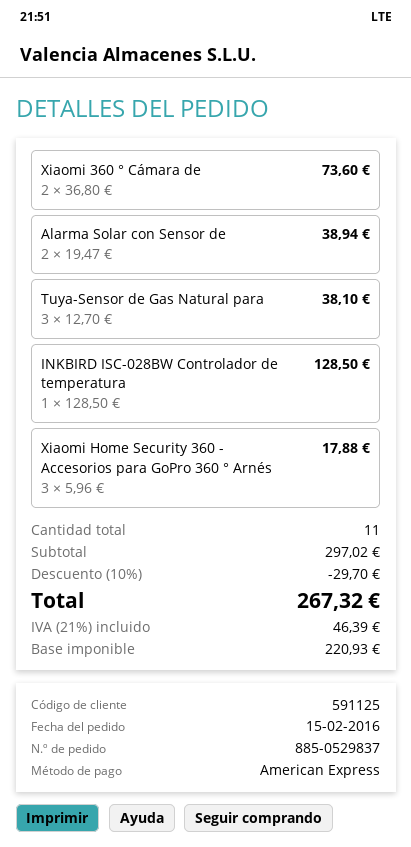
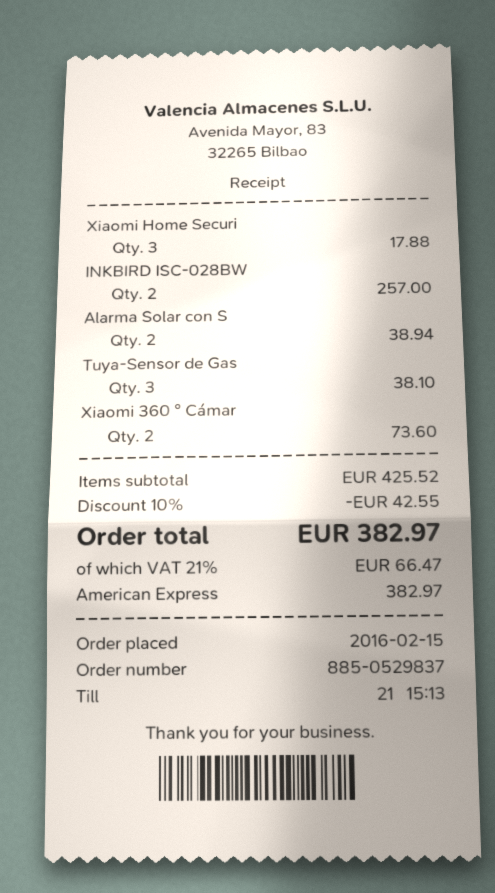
INKBIRD ISC-028BW Controlador de temperatura: 1 for 128.50 -> 2 for 257.00
subtotal: 297.02 -> 425.52
discount: 10% = 29.70 -> 10% = 42.55
tax: 21% = 46.39 -> 21% = 66.47
total: 267.32 -> 382.97

